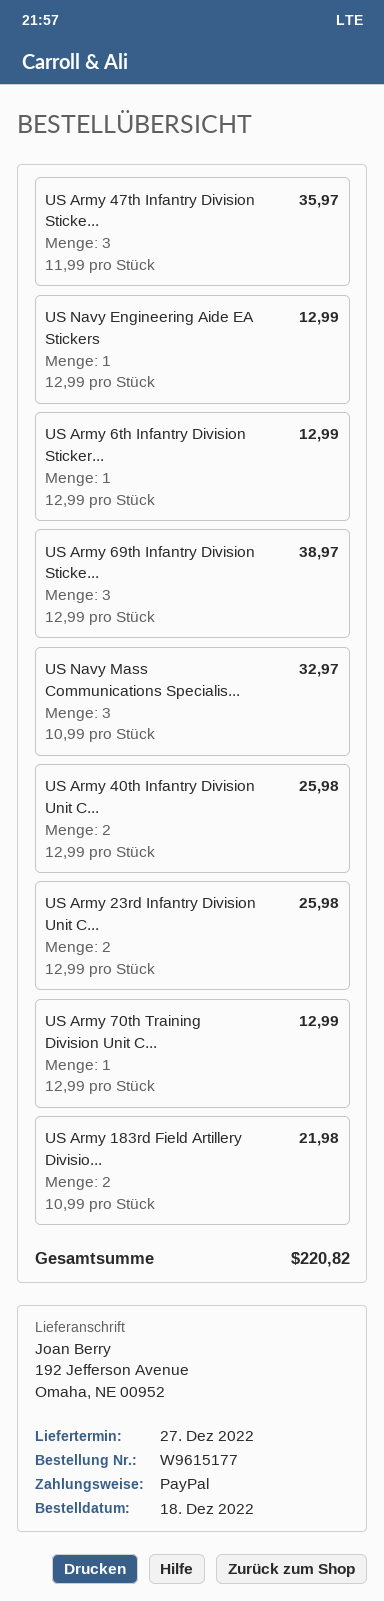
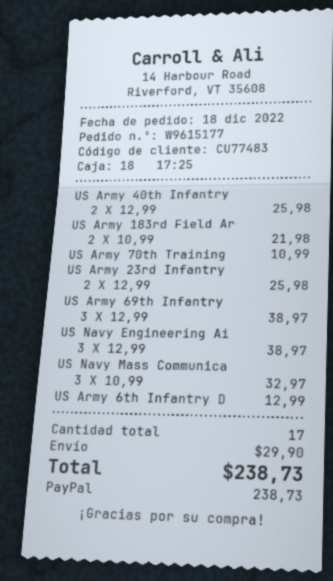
US Army 47th Infantry Division Sticke...: 3 x 11.99 = 35.97 -> none
US Navy Engineering Aide EA Stickers: 1 x 12.99 = 12.99 -> 3 x 12.99 = 38.97
US Army 70th Training Division Unit C...: 1 x 12.99 = 12.99 -> 1 x 10.99 = 10.99
shipping: none -> 29.90
total: 220.82 -> 238.73

